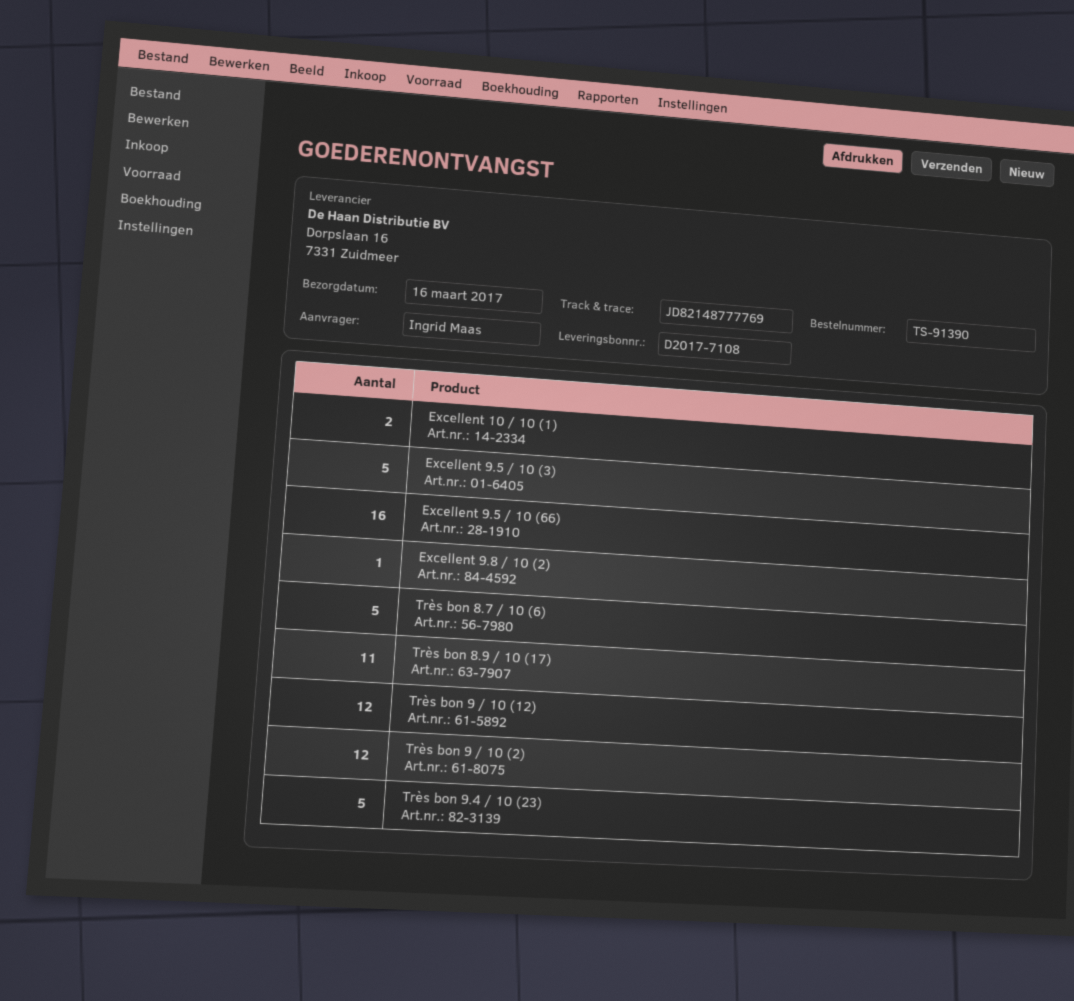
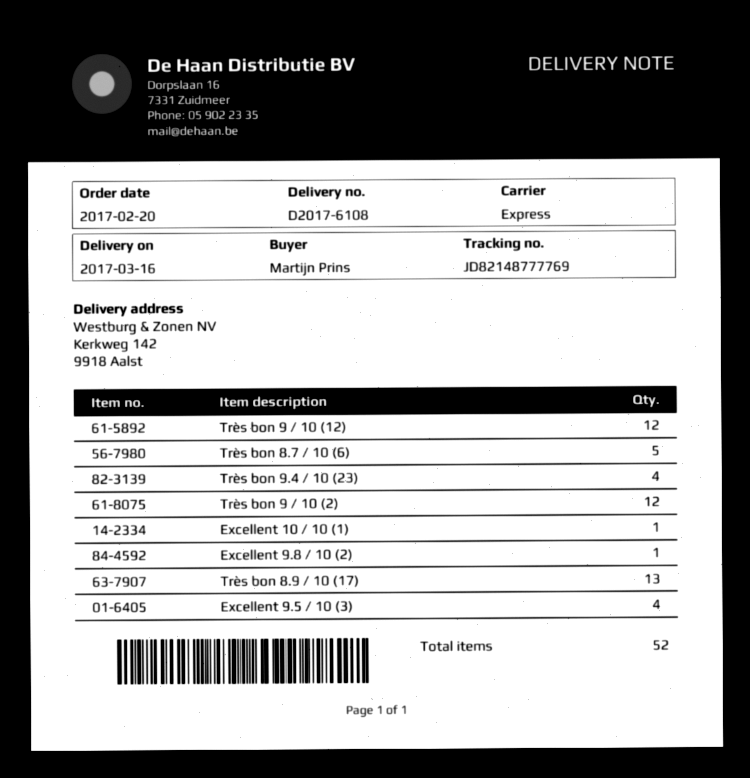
delivery note number: D2017-7108 -> D2017-6108
ordered by: Ingrid Maas -> Martijn Prins
Excellent 10 / 10 (1): 2 -> 1
Excellent 9.5 / 10 (3): 5 -> 4
Excellent 9.5 / 10 (66): 16 -> none
Très bon 8.9 / 10 (17): 11 -> 13
Très bon 9.4 / 10 (23): 5 -> 4

